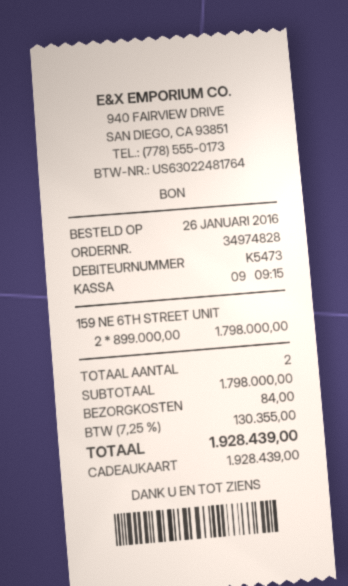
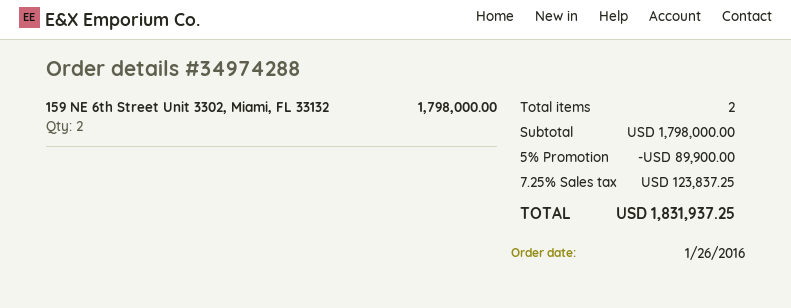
order number: 34974828 -> 34974288
discount: none -> 5% = 89900.00
shipping: 84.00 -> none
tax: 7.25% = 130355.00 -> 7.25% = 123837.25
total: 1928439.00 -> 1831937.25

